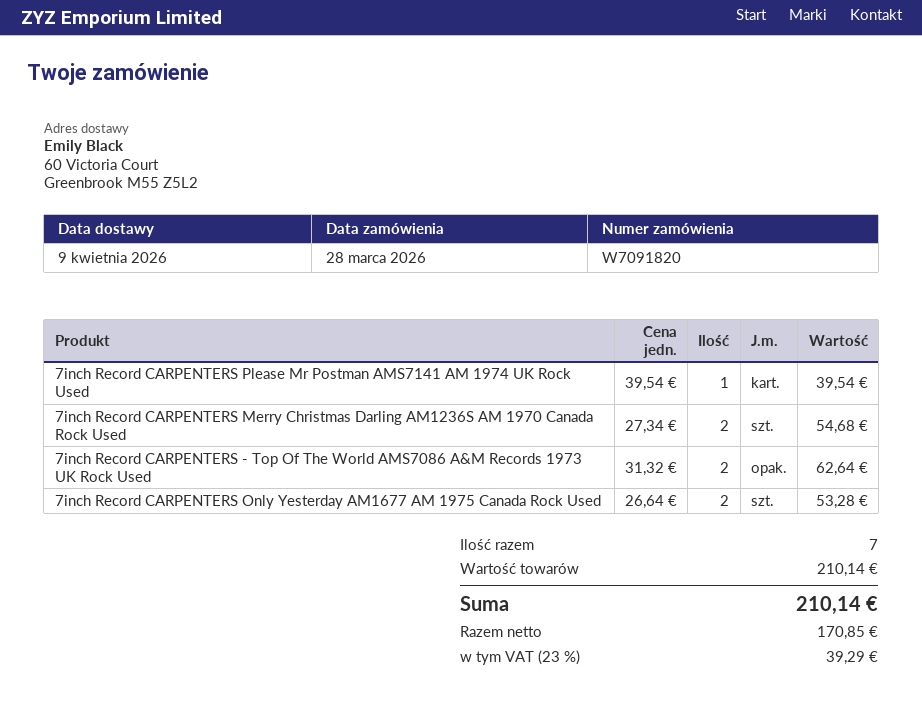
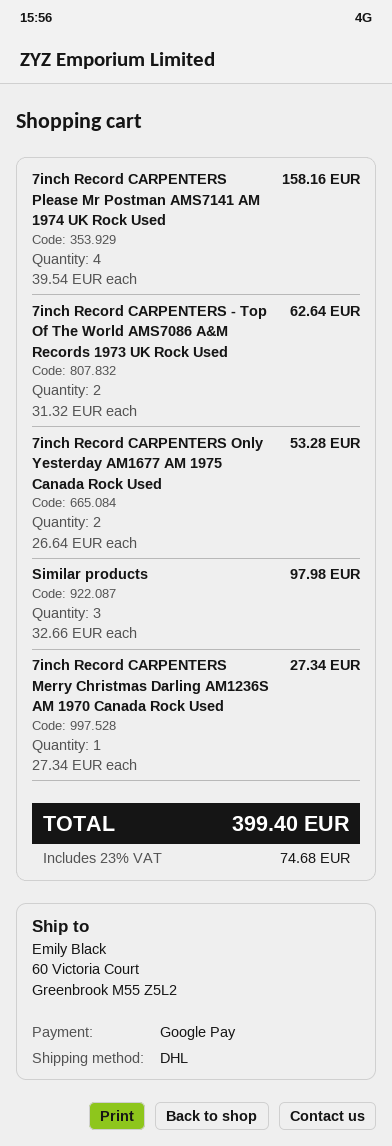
7inch Record CARPENTERS Please Mr Postman AMS7141 AM 1974 UK Rock Used: 1 x 39.54 = 39.54 -> 4 x 39.54 = 158.16
7inch Record CARPENTERS Merry Christmas Darling AM1236S AM 1970 Canada Rock Used: 2 x 27.34 = 54.68 -> 1 x 27.34 = 27.34
Similar products: none -> 3 x 32.66 = 97.98
tax: 23% = 39.29 -> 23% = 74.68
total: 210.14 -> 399.40

